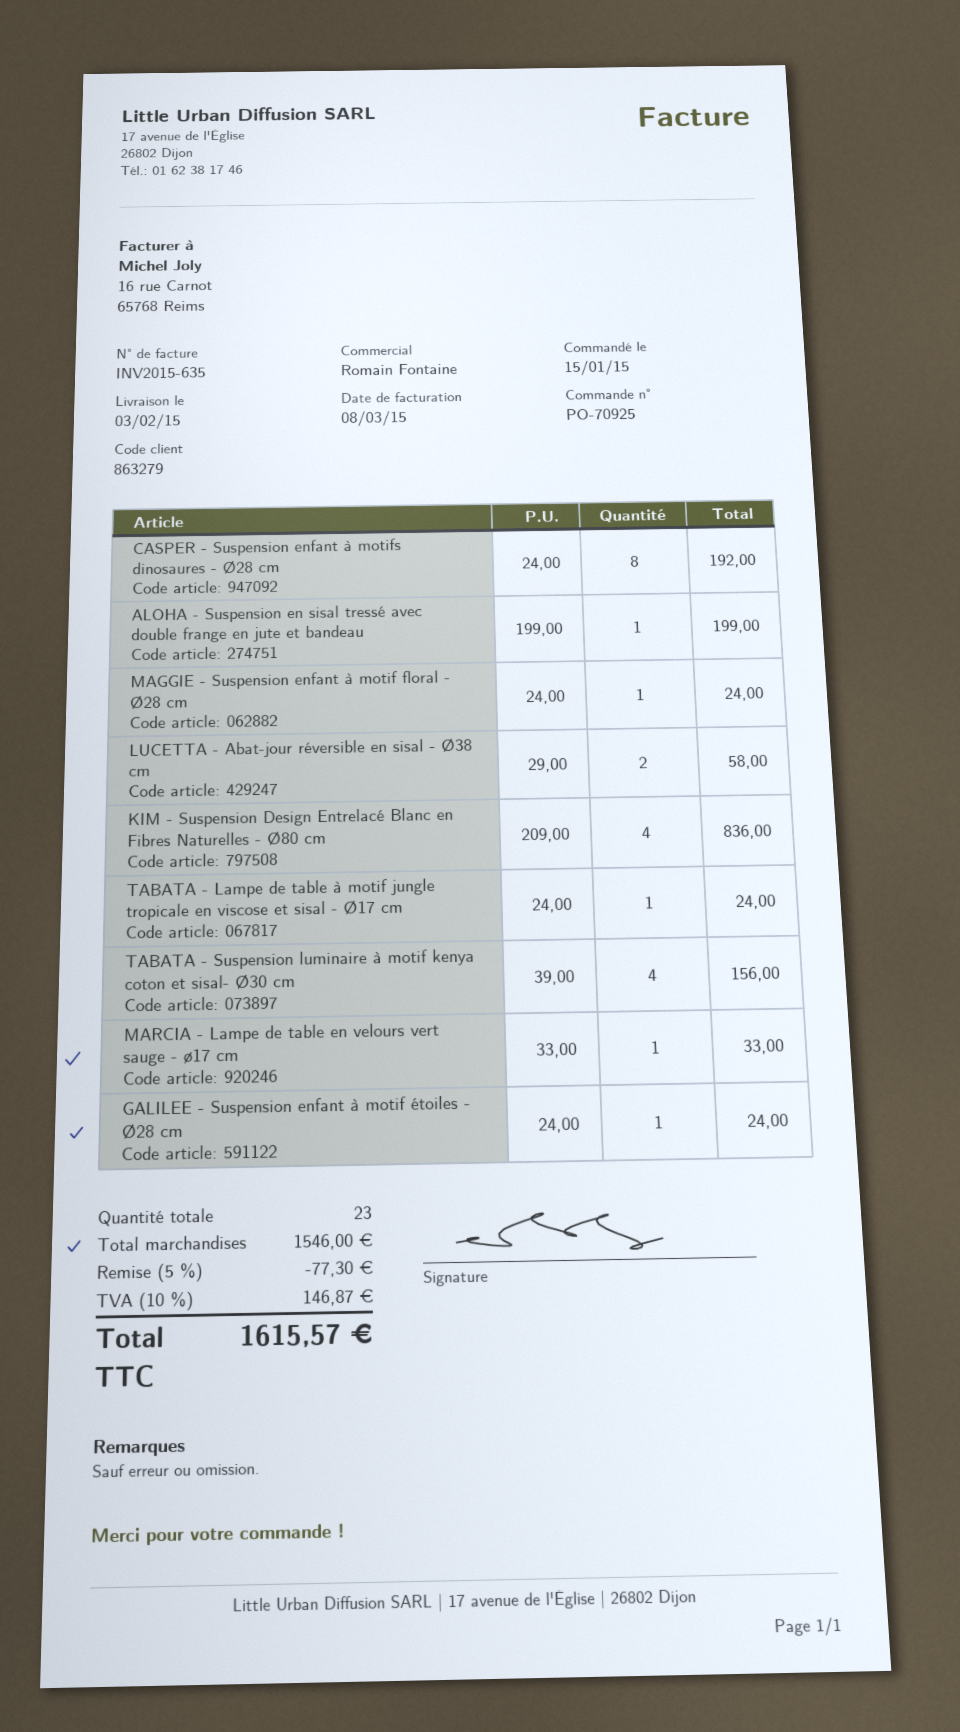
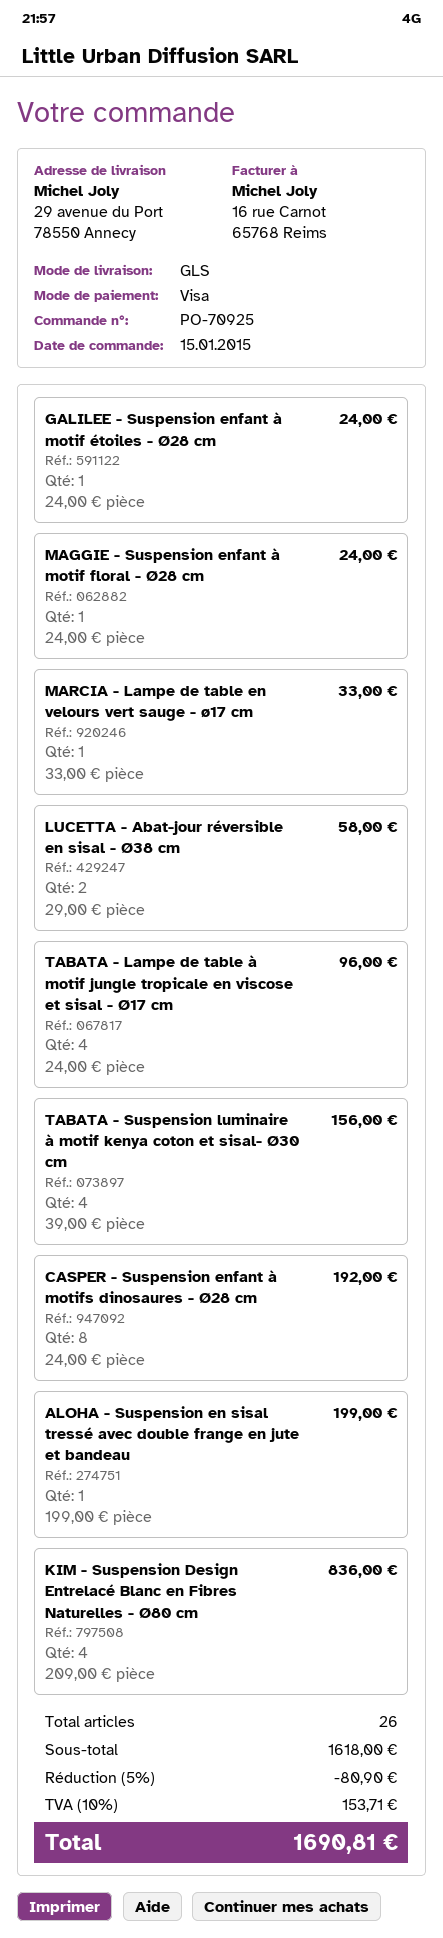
TABATA - Lampe de table à motif jungle tropicale en viscose et sisal - Ø17 cm: 1 x 24.00 = 24.00 -> 4 x 24.00 = 96.00
total quantity: 23 -> 26
subtotal: 1546.00 -> 1618.00
discount: 5% = 77.30 -> 5% = 80.90
tax: 10% = 146.87 -> 10% = 153.71
total: 1615.57 -> 1690.81

